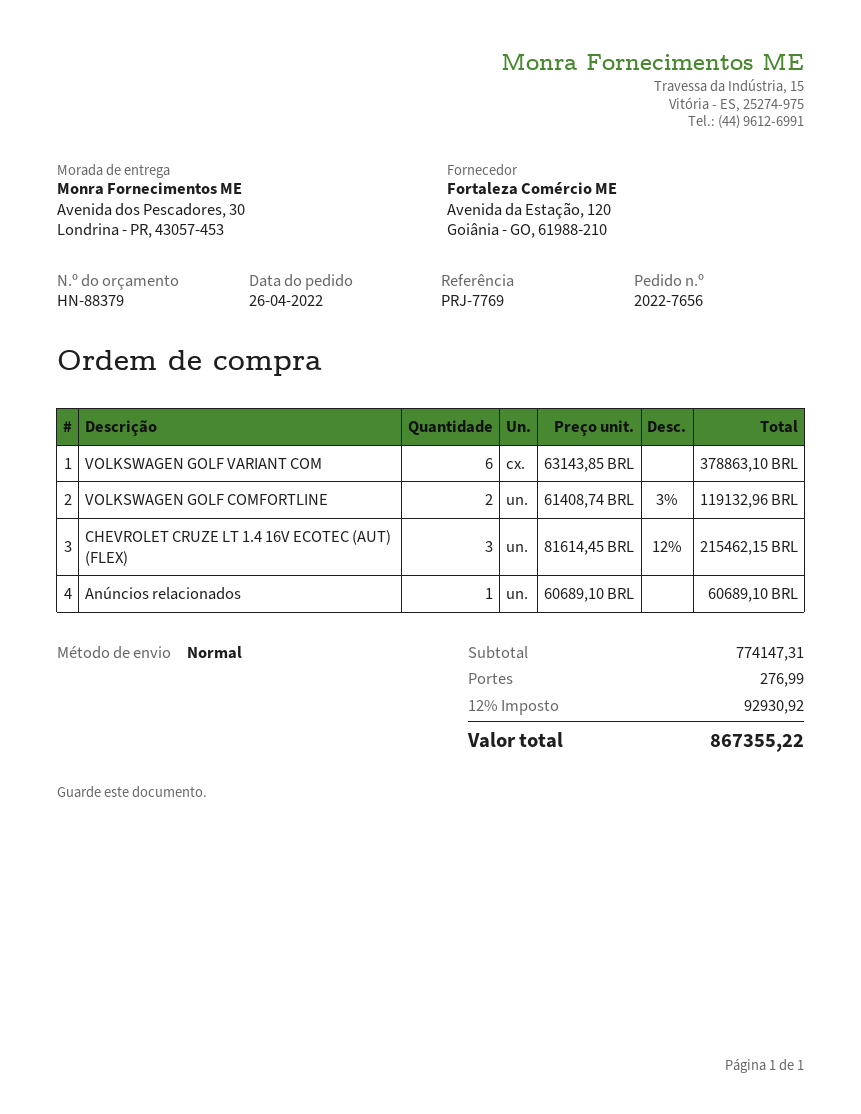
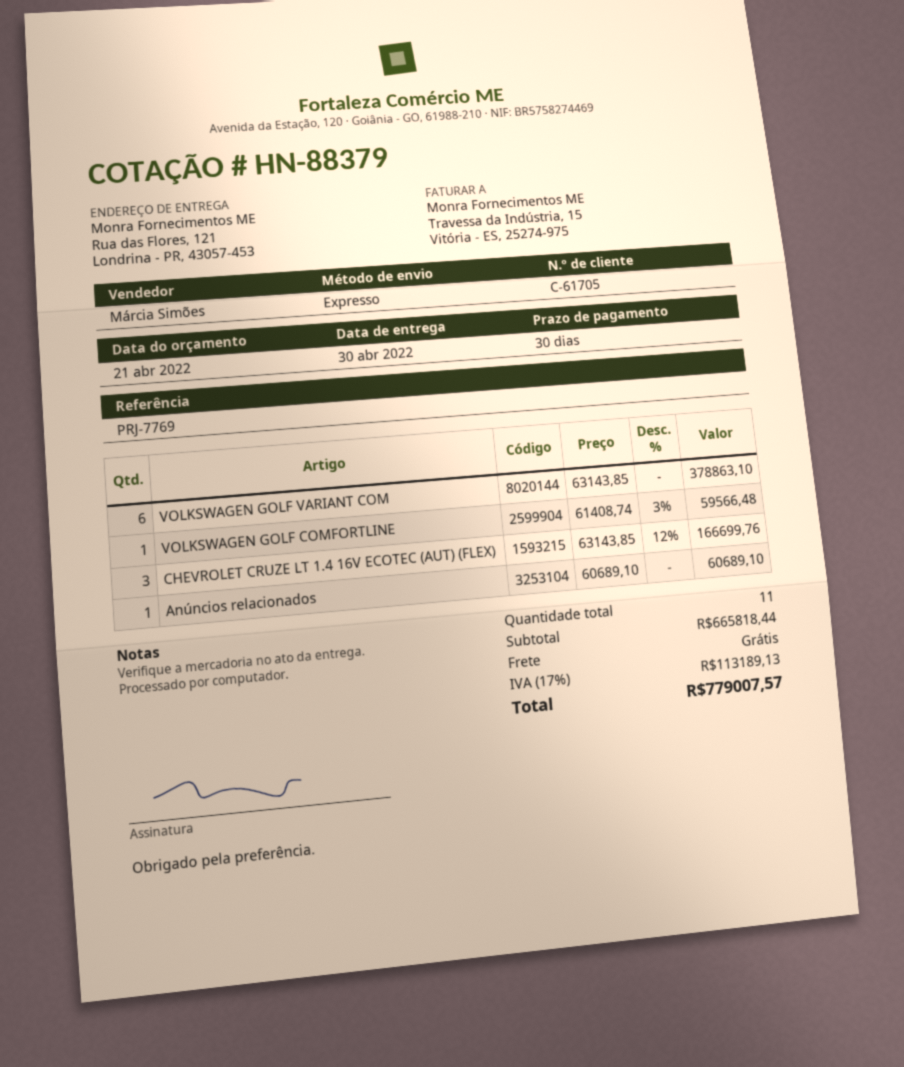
shipping method: standard -> express
ship to: Avenida dos Pescadores, 30, Londrina - PR, 43057-453 -> Rua das Flores, 121, Londrina - PR, 43057-453
VOLKSWAGEN GOLF COMFORTLINE: 2 x 61408.74 - 3% = 119132.96 -> 1 x 61408.74 - 3% = 59566.48
CHEVROLET CRUZE LT 1.4 16V ECOTEC (AUT) (FLEX): 3 x 81614.45 - 12% = 215462.15 -> 3 x 63143.85 - 12% = 166699.76
subtotal: 774147.31 -> 665818.44
shipping: 276.99 -> 0.00
tax: 12% = 92930.92 -> 17% = 113189.13
total: 867355.22 -> 779007.57

